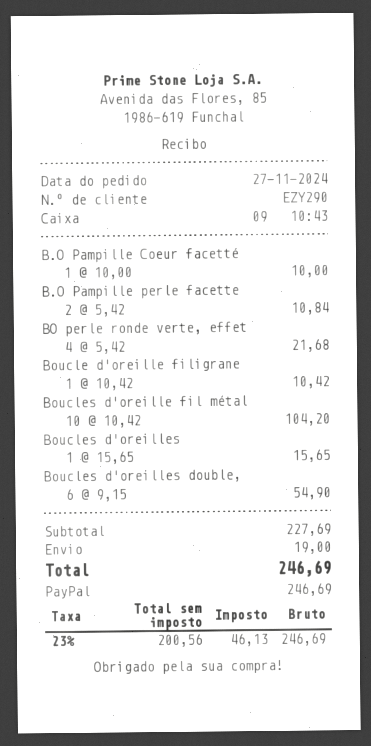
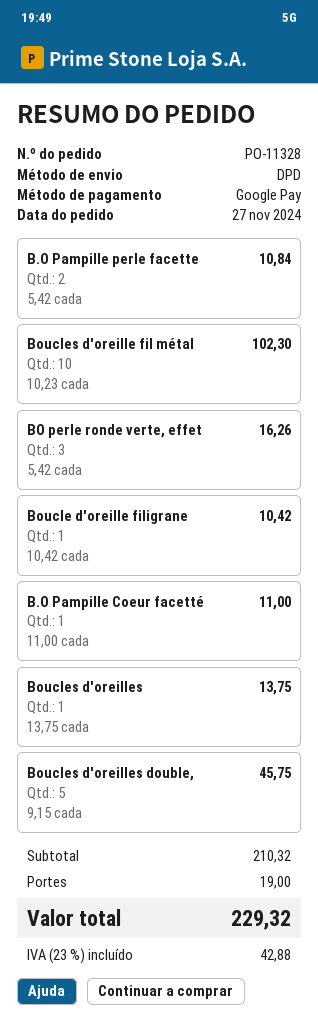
payment method: PayPal -> Google Pay
B.O Pampille Coeur facetté: 1 x 10.00 = 10.00 -> 1 x 11.00 = 11.00
BO perle ronde verte, effet: 4 x 5.42 = 21.68 -> 3 x 5.42 = 16.26
Boucles d'oreille fil métal: 10 x 10.42 = 104.20 -> 10 x 10.23 = 102.30
Boucles d'oreilles: 1 x 15.65 = 15.65 -> 1 x 13.75 = 13.75
Boucles d'oreilles double,: 6 x 9.15 = 54.90 -> 5 x 9.15 = 45.75
subtotal: 227.69 -> 210.32
tax: 23% = 46.13 -> 23% = 42.88
total: 246.69 -> 229.32

